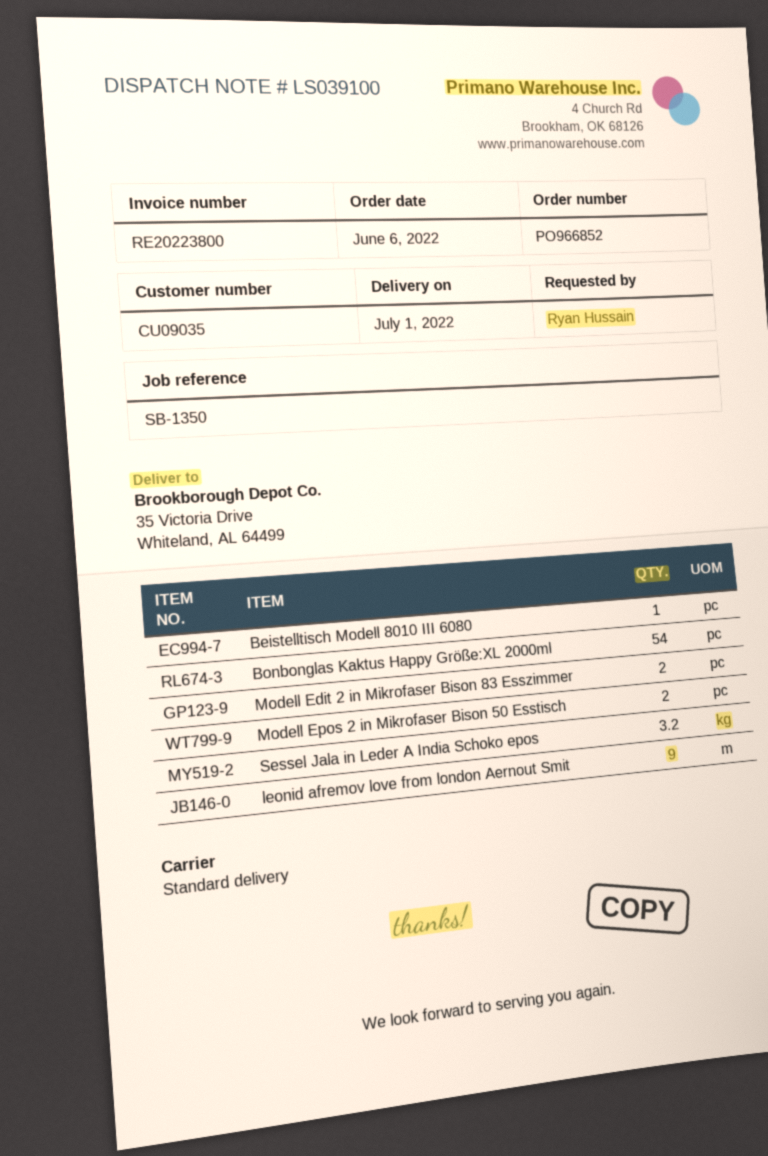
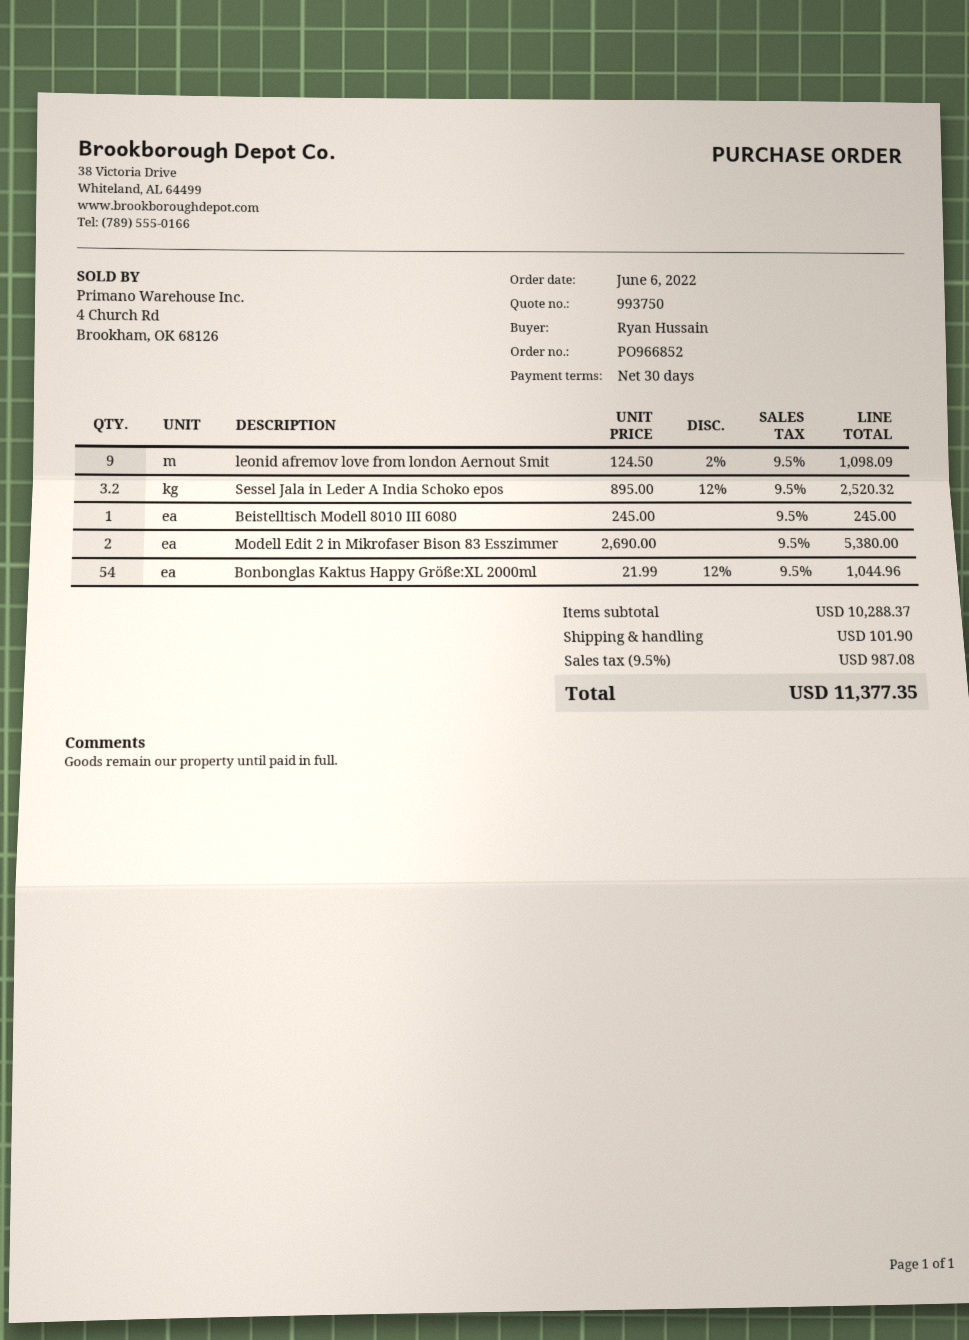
Modell Epos 2 in Mikrofaser Bison 50 Esstisch: 2 -> none

